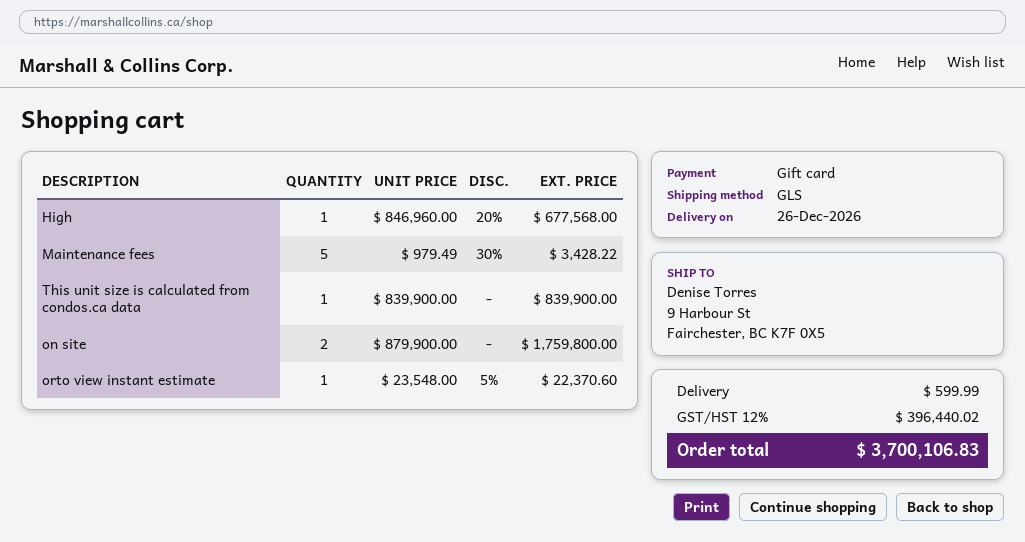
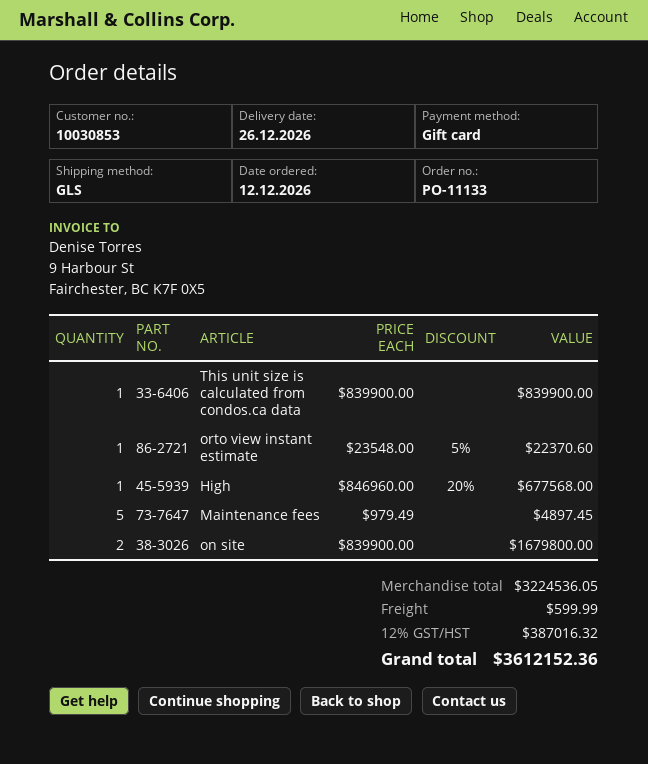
Maintenance fees: 5 x 979.49 - 30% = 3428.22 -> 5 x 979.49 = 4897.45
on site: 2 x 879900.00 = 1759800.00 -> 2 x 839900.00 = 1679800.00
tax: 12% = 396440.02 -> 12% = 387016.32
total: 3700106.83 -> 3612152.36

